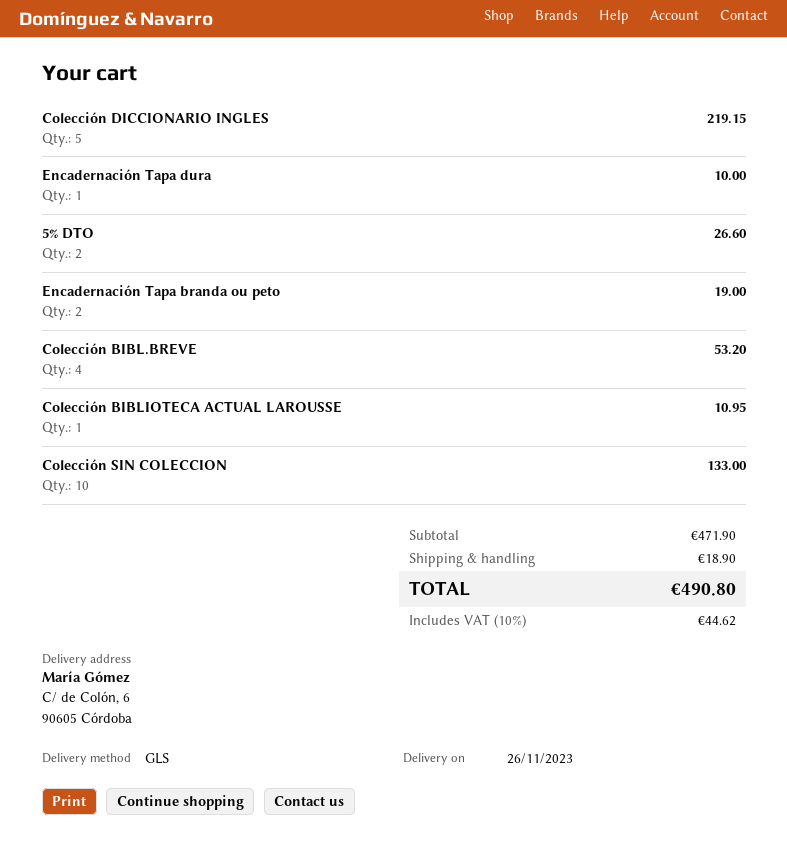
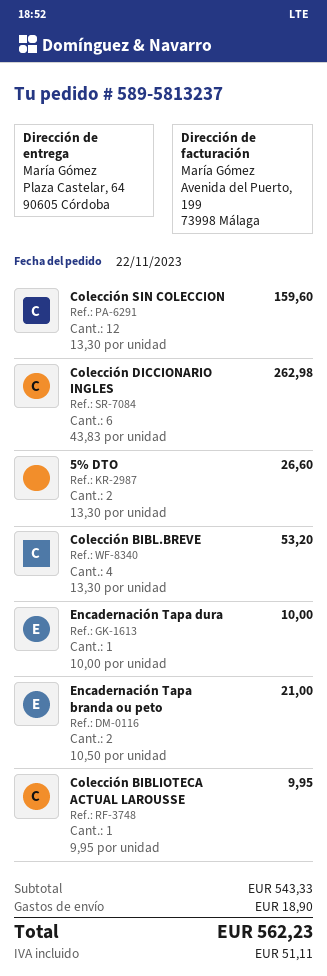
ship to: C/ de Colón, 6, 90605 Córdoba -> Plaza Castelar, 64, 90605 Córdoba
Colección DICCIONARIO INGLES: 5 for 219.15 -> 6 for 262.98
Encadernación Tapa branda ou peto: 2 for 19.00 -> 2 for 21.00
Colección BIBLIOTECA ACTUAL LAROUSSE: 1 for 10.95 -> 1 for 9.95
Colección SIN COLECCION: 10 for 133.00 -> 12 for 159.60
subtotal: 471.90 -> 543.33
tax: 44.62 -> 51.11
total: 490.80 -> 562.23

